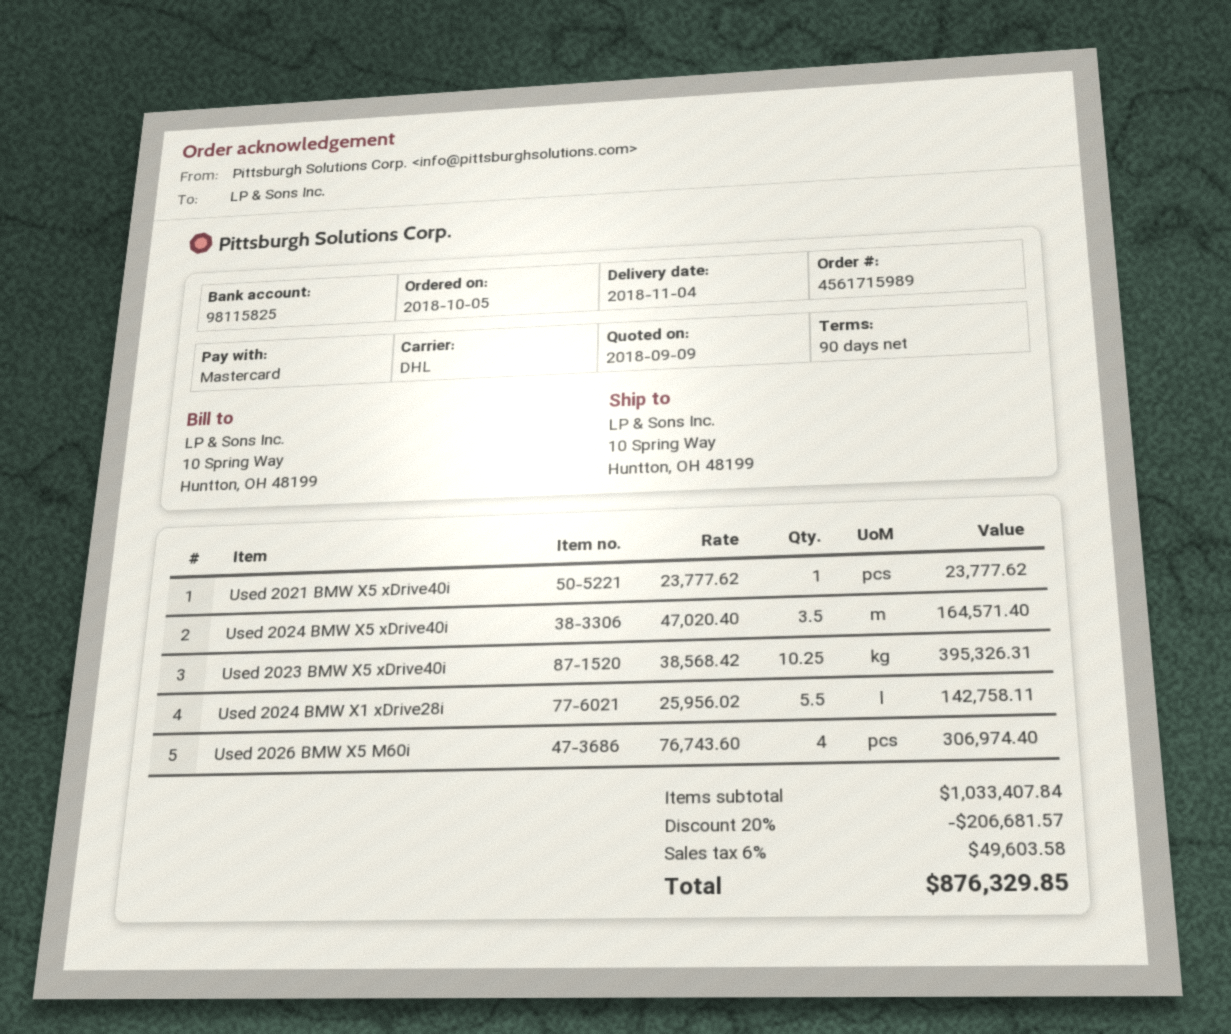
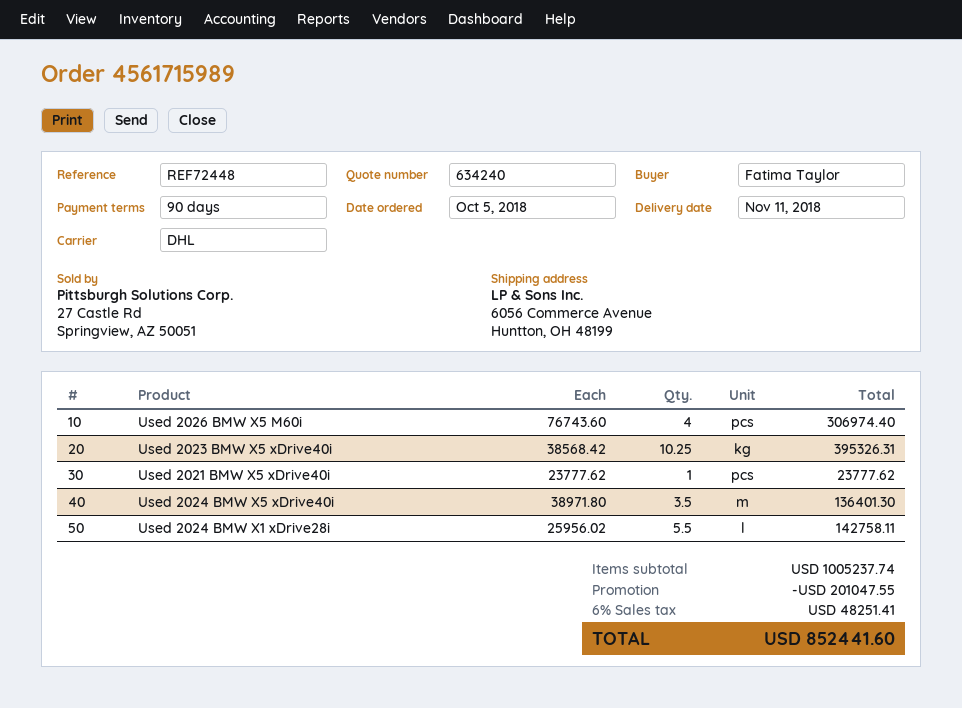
delivery date: 2018-11-04 -> 2018-11-11
ship to: 10 Spring Way, Huntton, OH 48199 -> 6056 Commerce Avenue, Huntton, OH 48199
Used 2024 BMW X5 xDrive40i: 3.5 x 47020.40 = 164571.40 -> 3.5 x 38971.80 = 136401.30
subtotal: 1033407.84 -> 1005237.74
discount: 206681.57 -> 201047.55
tax: 6% = 49603.58 -> 6% = 48251.41
total: 876329.85 -> 852441.60

